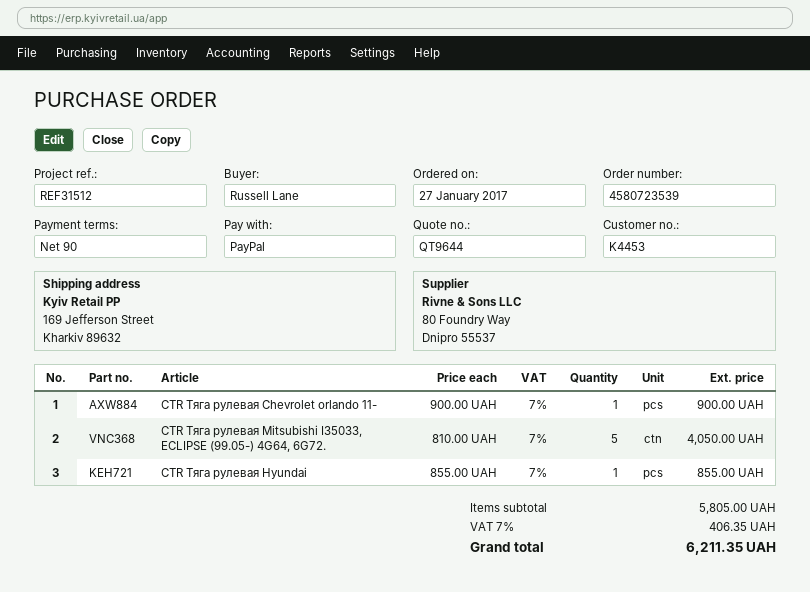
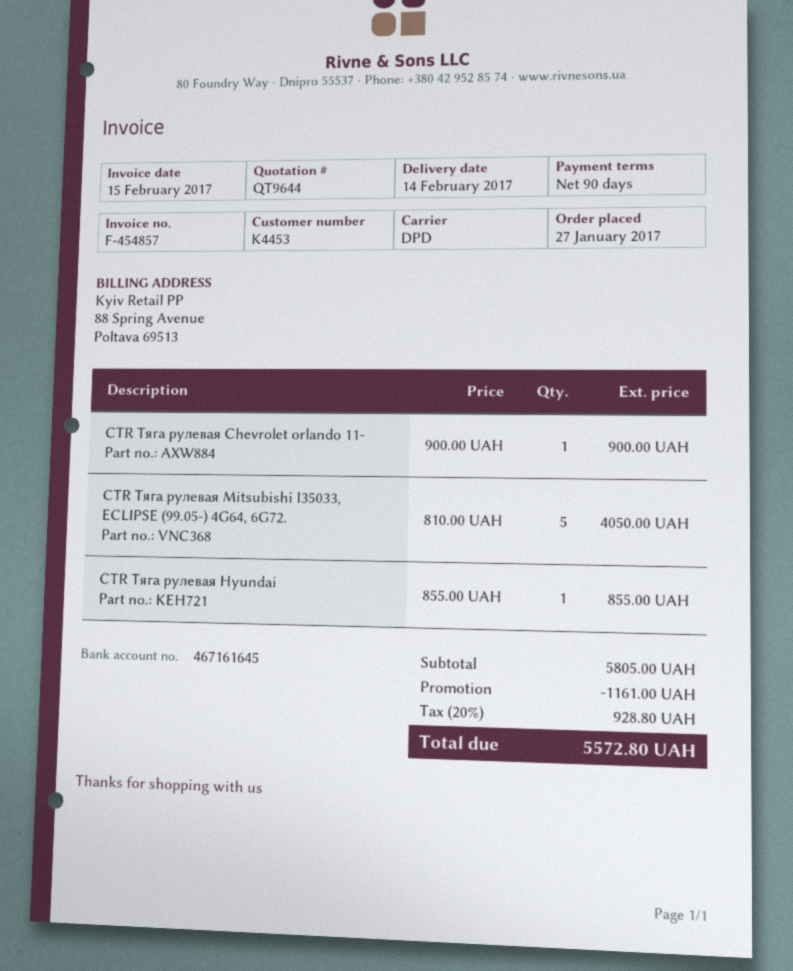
discount: none -> 1161.00
tax: 7% = 406.35 -> 20% = 928.80
total: 6211.35 -> 5572.80

